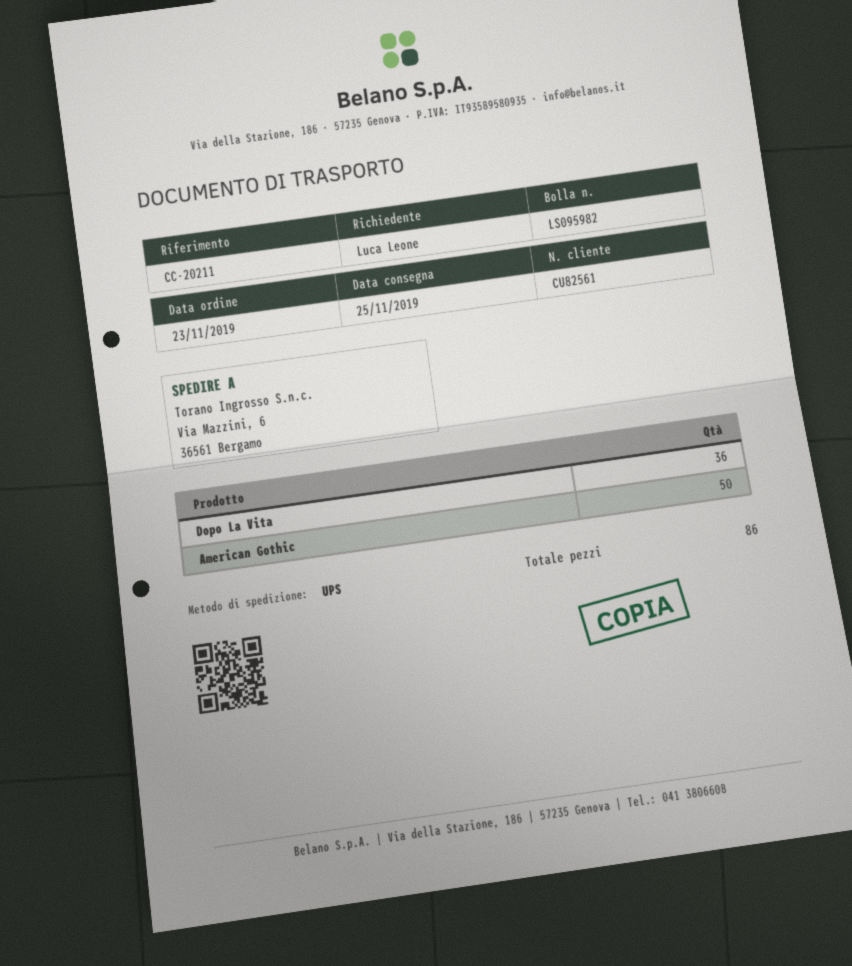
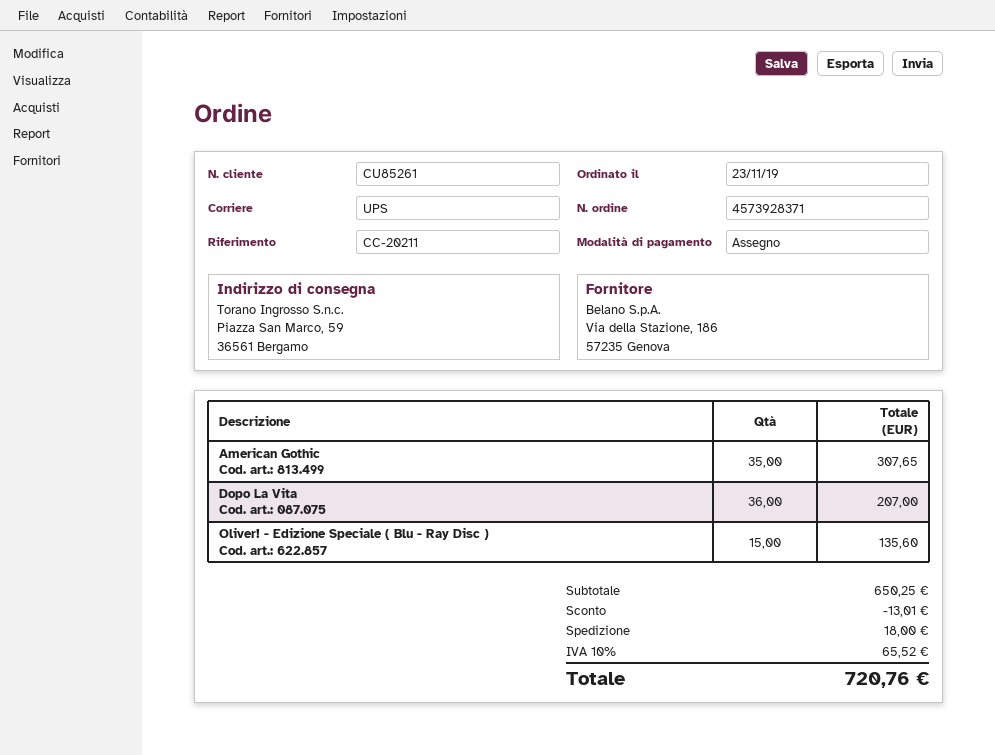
customer number: CU82561 -> CU85261
ship to: Via Mazzini, 6, 36561 Bergamo -> Piazza San Marco, 59, 36561 Bergamo
American Gothic: 50 -> 35
Oliver! - Edizione Speciale ( Blu - Ray Disc ): none -> 15

